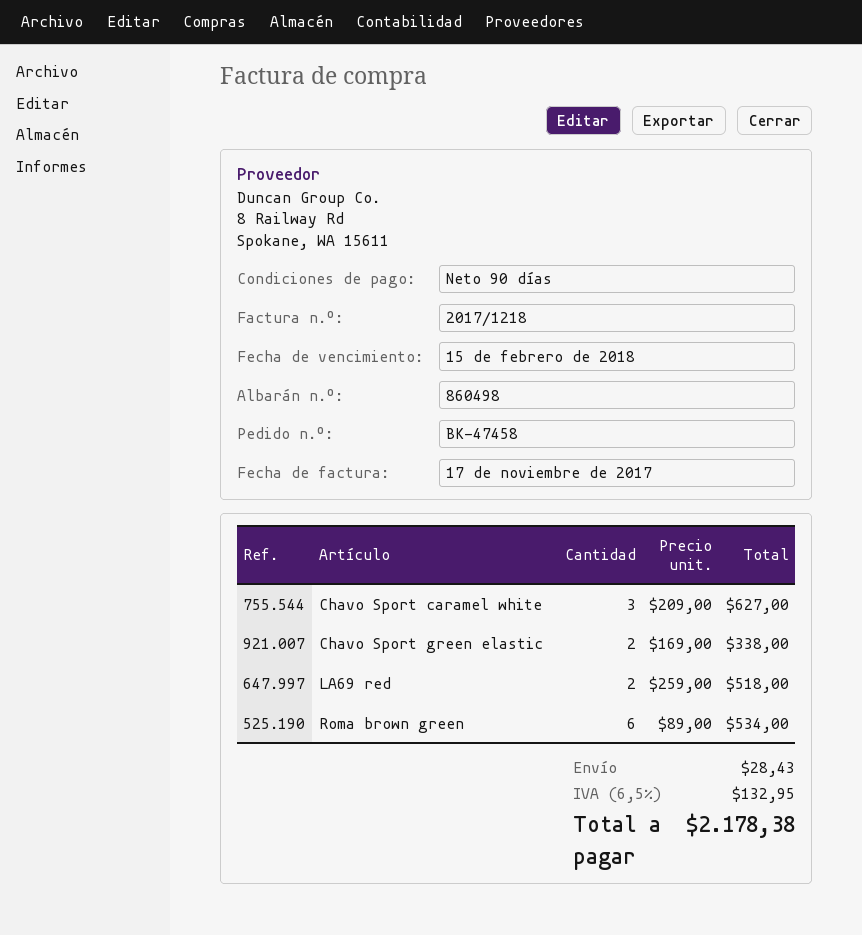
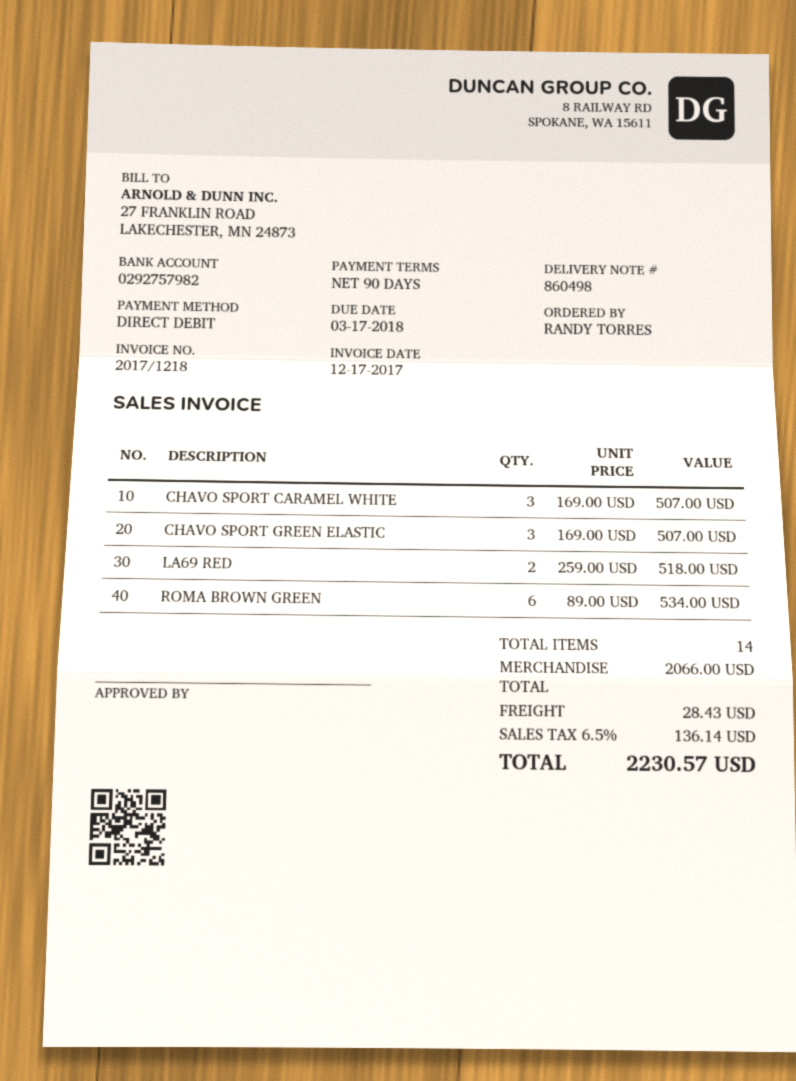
invoice date: 2017-11-17 -> 2017-12-17
due date: 2018-02-15 -> 2018-03-17
Chavo Sport caramel white: 3 x 209.00 = 627.00 -> 3 x 169.00 = 507.00
Chavo Sport green elastic: 2 x 169.00 = 338.00 -> 3 x 169.00 = 507.00
tax: 6.5% = 132.95 -> 6.5% = 136.14
total: 2178.38 -> 2230.57

